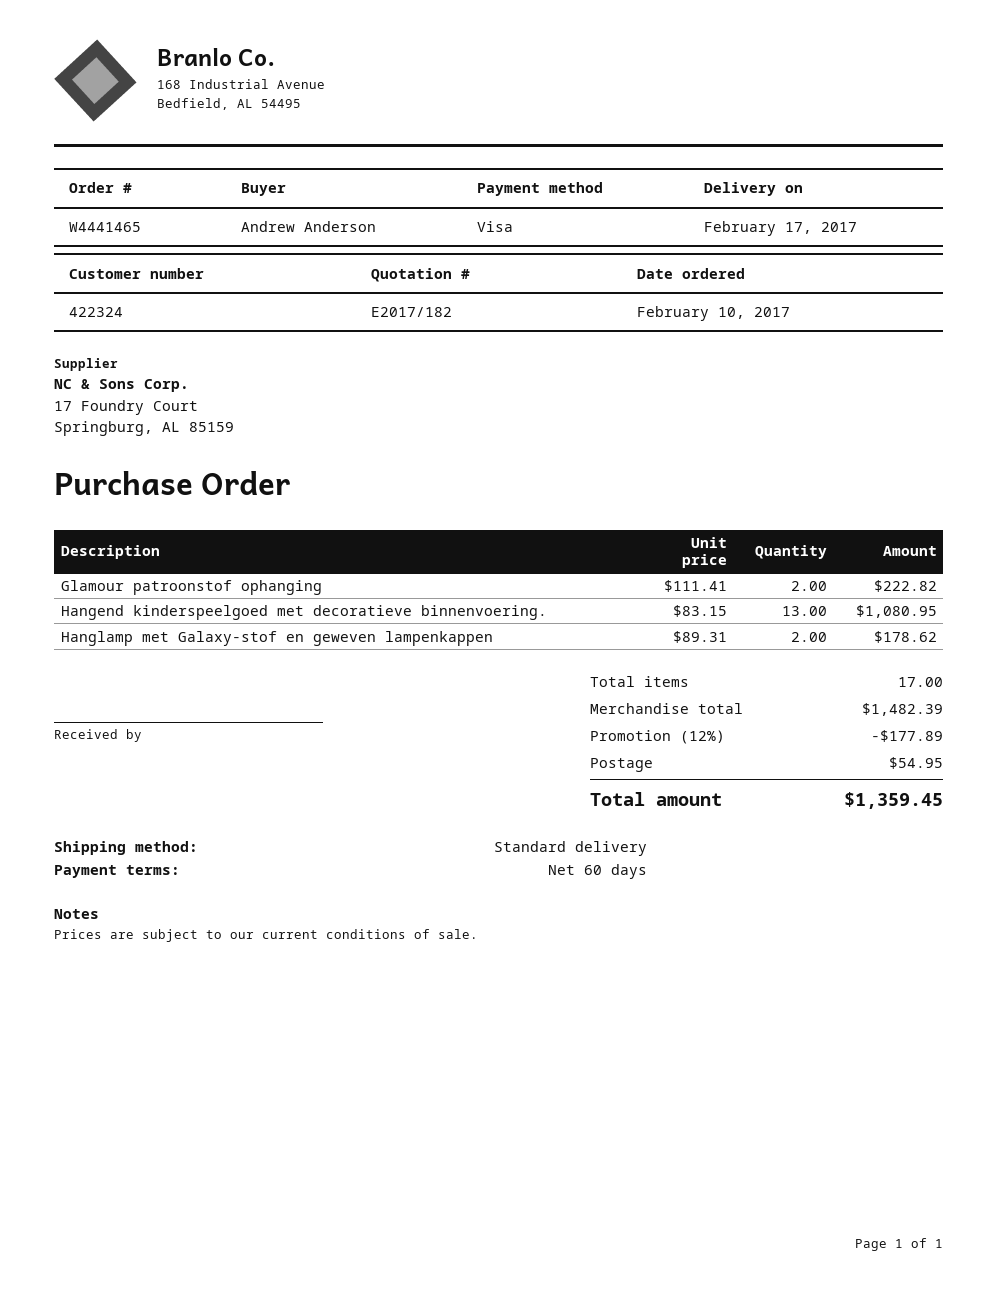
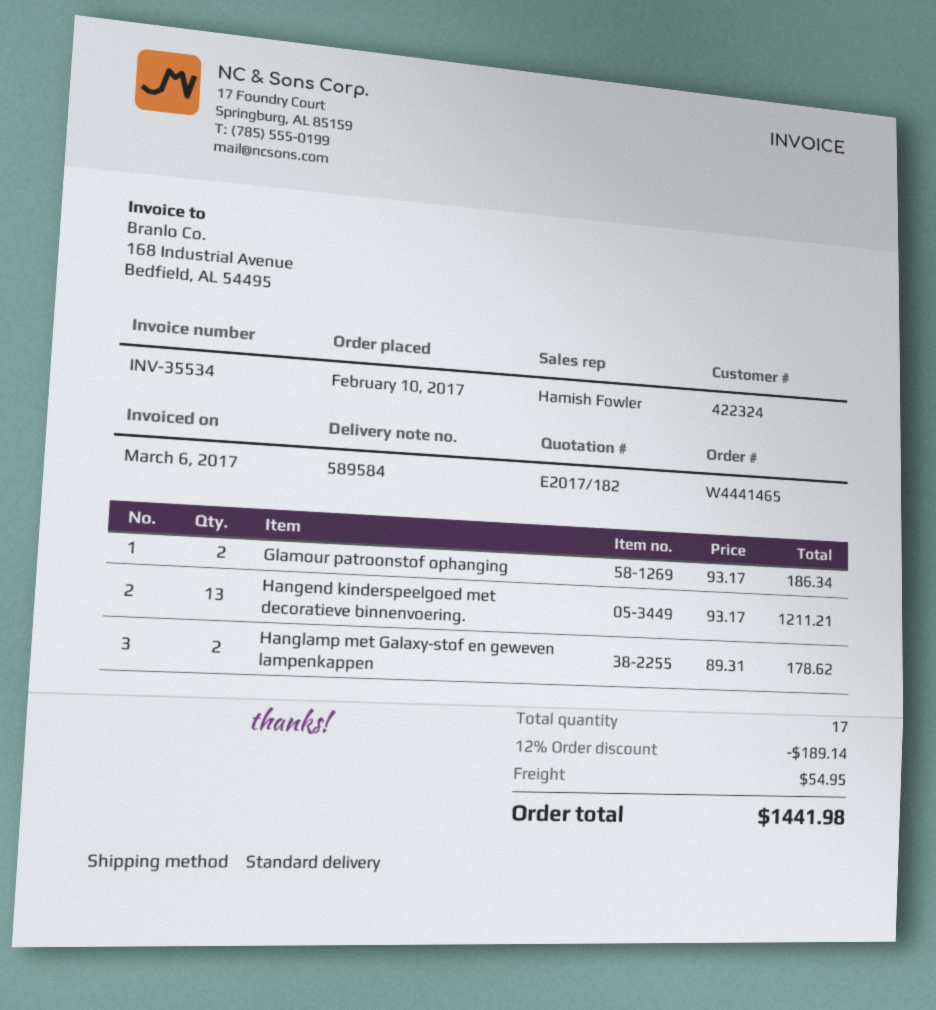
Glamour patroonstof ophanging: 2 x 111.41 = 222.82 -> 2 x 93.17 = 186.34
Hangend kinderspeelgoed met decoratieve binnenvoering.: 13 x 83.15 = 1080.95 -> 13 x 93.17 = 1211.21
discount: 12% = 177.89 -> 12% = 189.14
total: 1359.45 -> 1441.98

